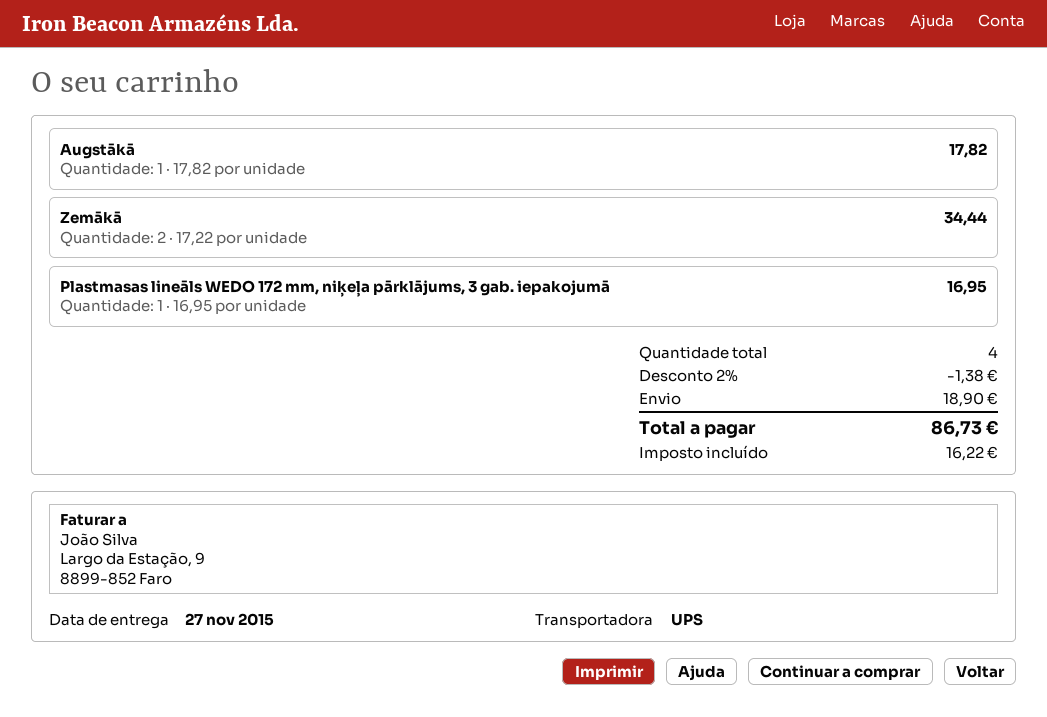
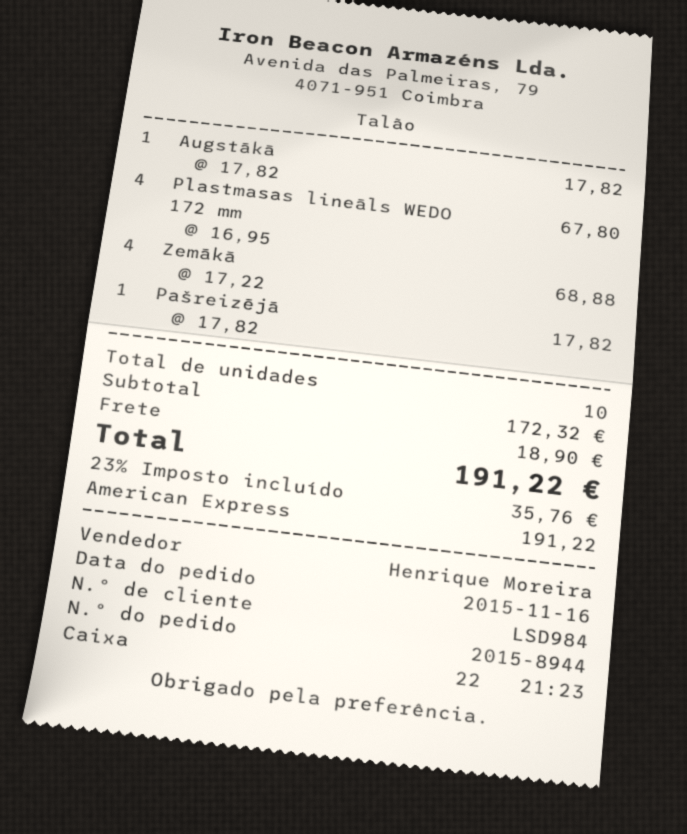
Zemākā: 2 x 17.22 = 34.44 -> 4 x 17.22 = 68.88
Plastmasas lineāls WEDO 172 mm, niķeļa pārklājums, 3 gab. iepakojumā: 1 x 16.95 = 16.95 -> 4 x 16.95 = 67.80
Pašreizējā: none -> 1 x 17.82 = 17.82
total quantity: 4 -> 10
discount: 2% = 1.38 -> none
tax: 16.22 -> 35.76
total: 86.73 -> 191.22

